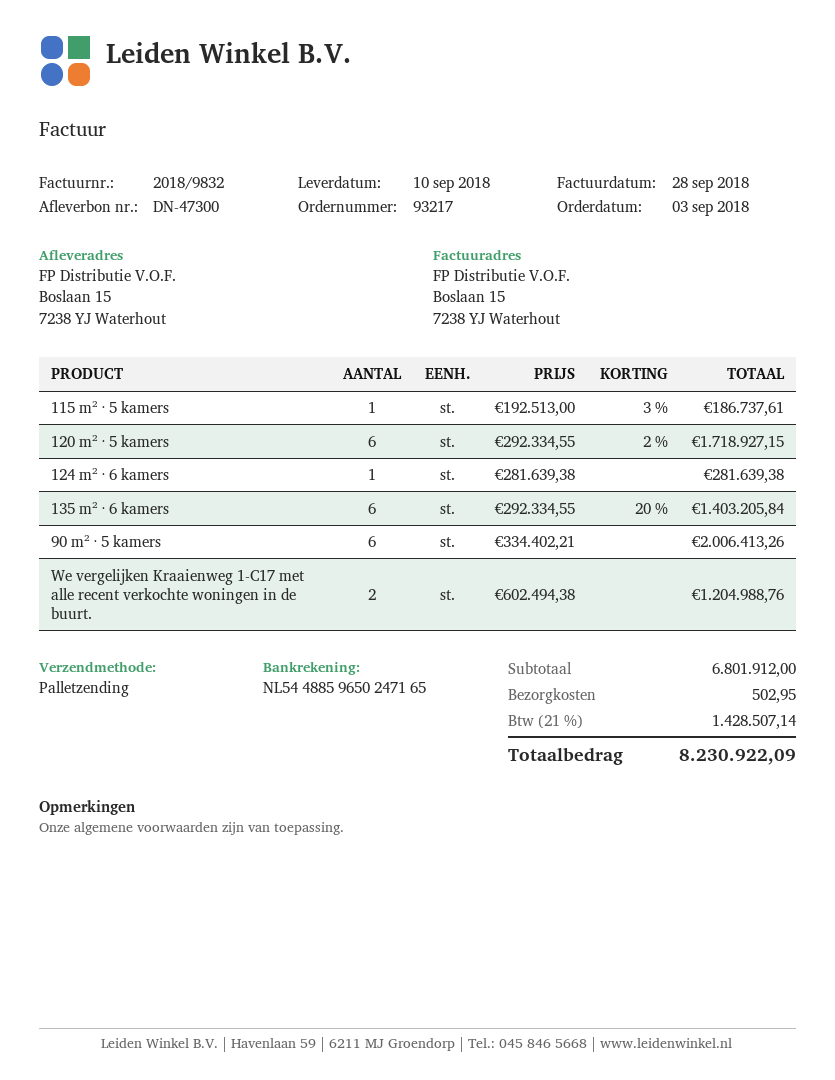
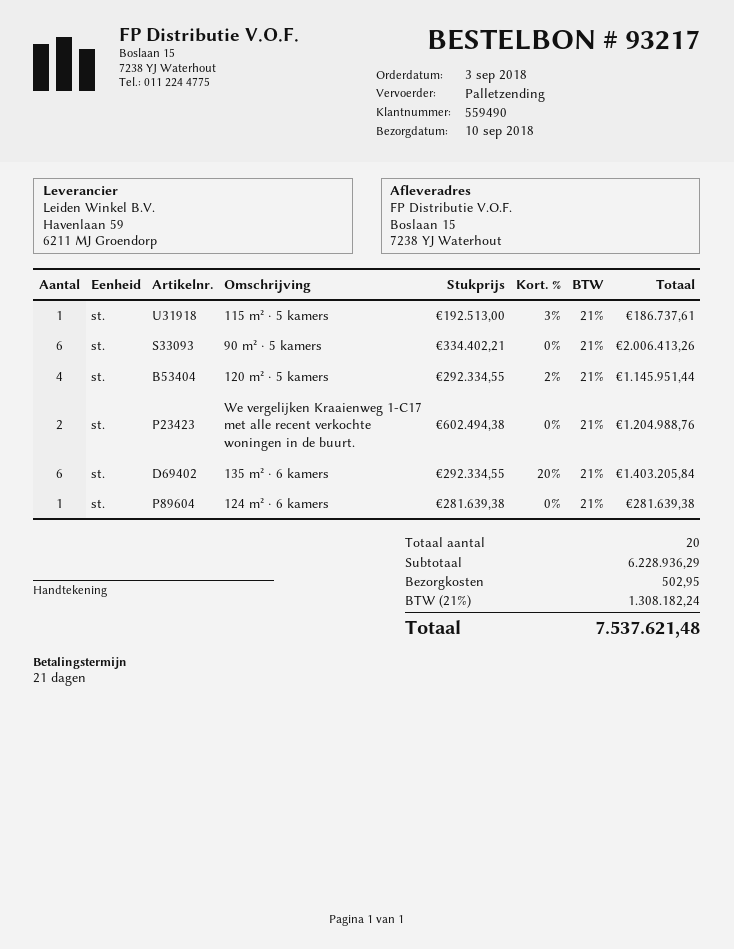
120 m² · 5 kamers: 6 x 292334.55 - 2% = 1718927.15 -> 4 x 292334.55 - 2% = 1145951.44
subtotal: 6801912.00 -> 6228936.29
tax: 21% = 1428507.14 -> 21% = 1308182.24
total: 8230922.09 -> 7537621.48

